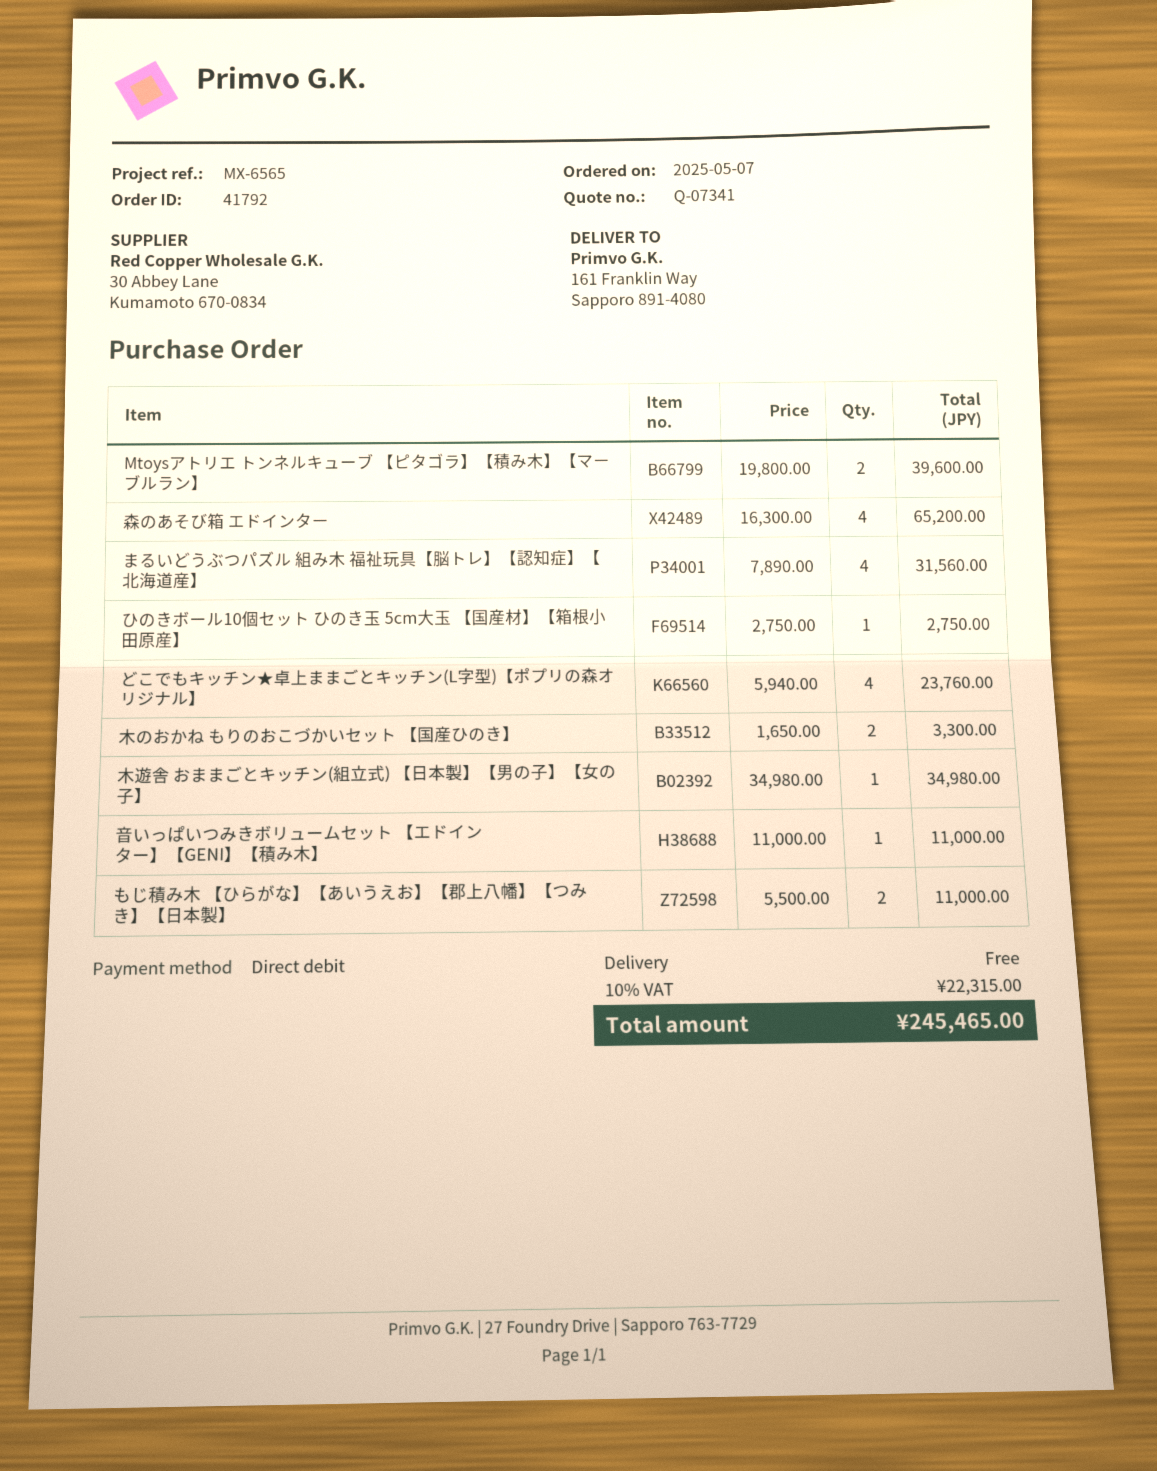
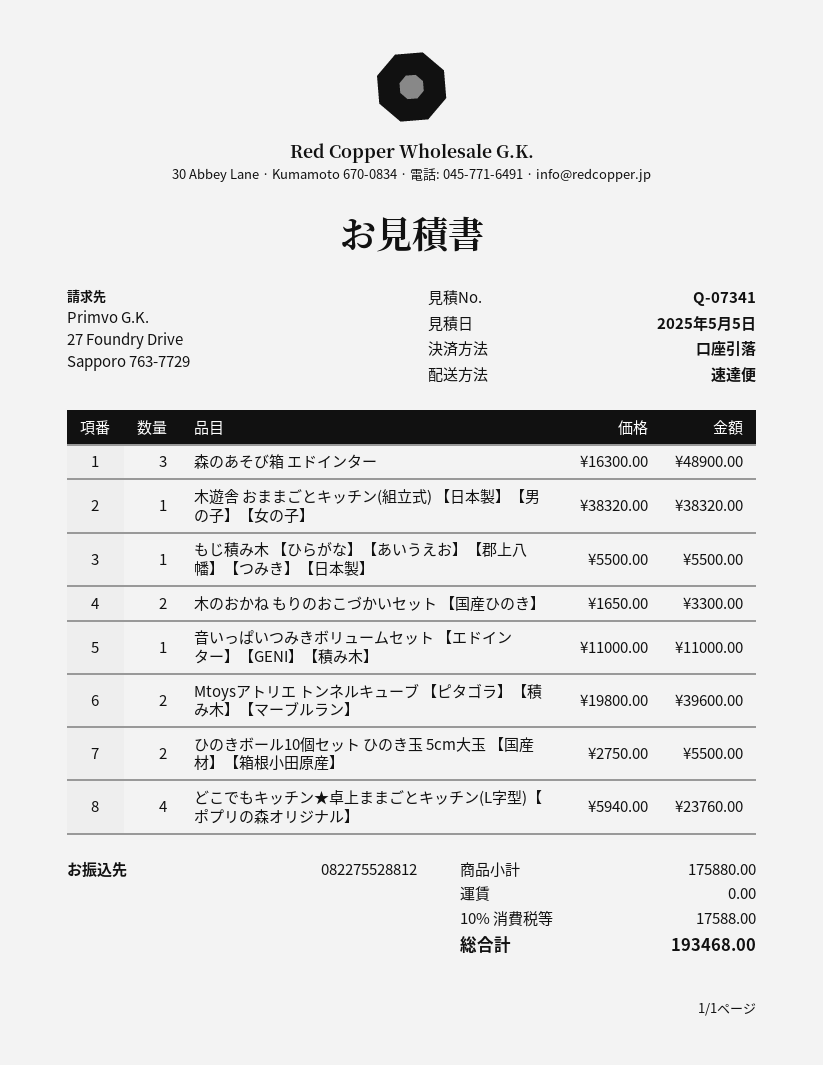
森のあそび箱 エドインター: 4 x 16300.00 = 65200.00 -> 3 x 16300.00 = 48900.00
まるいどうぶつパズル 組み木 福祉玩具【脳トレ】【認知症】【北海道産】: 4 x 7890.00 = 31560.00 -> none
ひのきボール10個セット ひのき玉 5cm大玉 【国産材】【箱根小田原産】: 1 x 2750.00 = 2750.00 -> 2 x 2750.00 = 5500.00
木遊舎 おままごとキッチン(組立式) 【日本製】【男の子】【女の子】: 1 x 34980.00 = 34980.00 -> 1 x 38320.00 = 38320.00
もじ積み木 【ひらがな】【あいうえお】【郡上八幡】【つみき】【日本製】: 2 x 5500.00 = 11000.00 -> 1 x 5500.00 = 5500.00
tax: 10% = 22315.00 -> 10% = 17588.00
total: 245465.00 -> 193468.00

